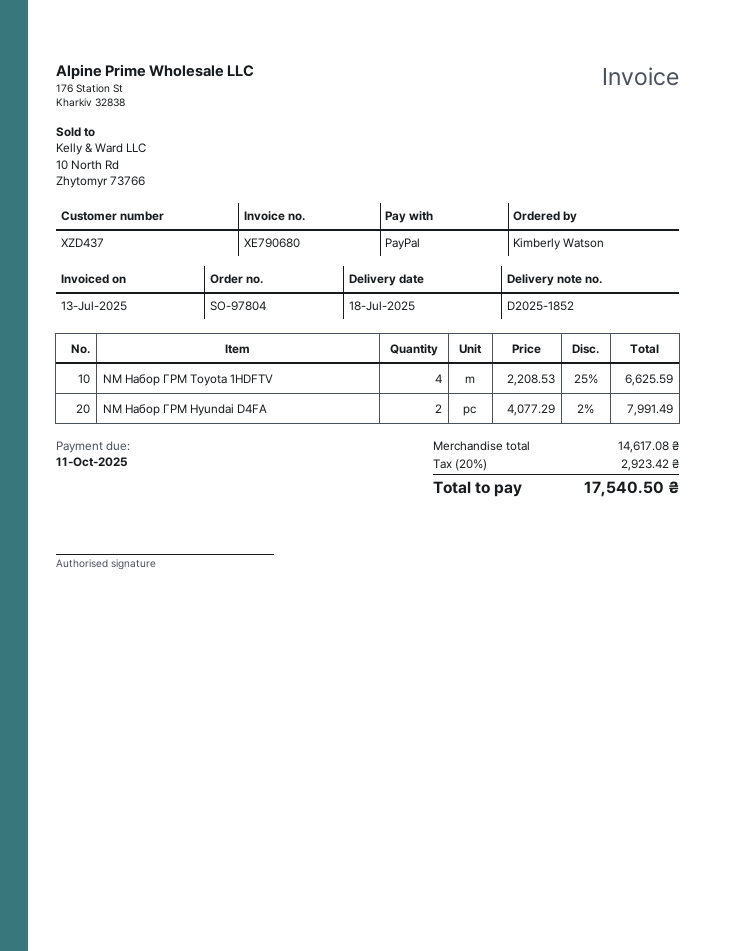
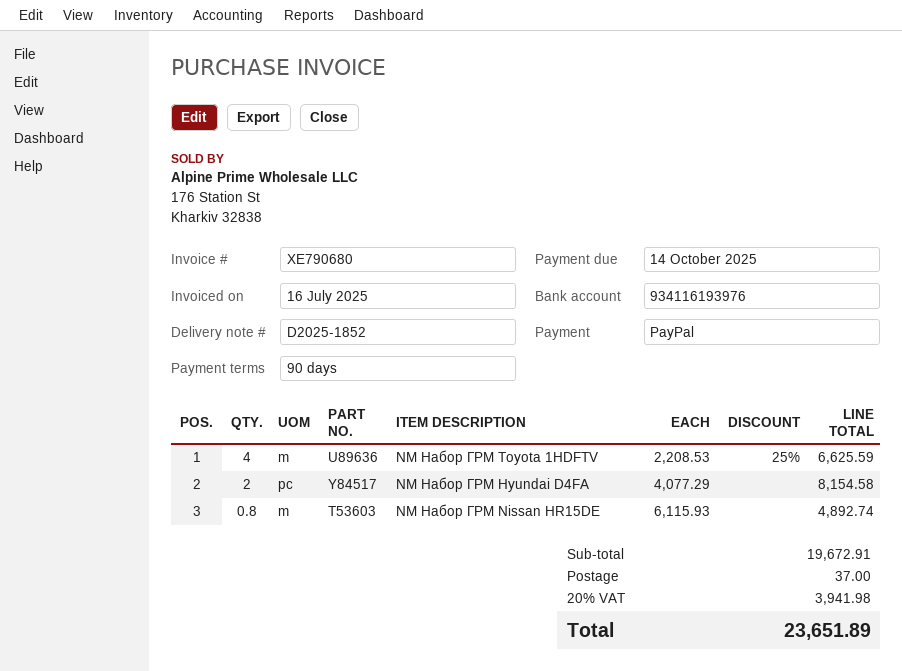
invoice date: 2025-07-13 -> 2025-07-16
due date: 2025-10-11 -> 2025-10-14
NM Набор ГРМ Hyundai D4FA: 2 x 4077.29 - 2% = 7991.49 -> 2 x 4077.29 = 8154.58
NM Набор ГРМ Nissan HR15DE: none -> 0.8 x 6115.93 = 4892.74
subtotal: 14617.08 -> 19672.91
shipping: none -> 37.00
tax: 20% = 2923.42 -> 20% = 3941.98
total: 17540.50 -> 23651.89

